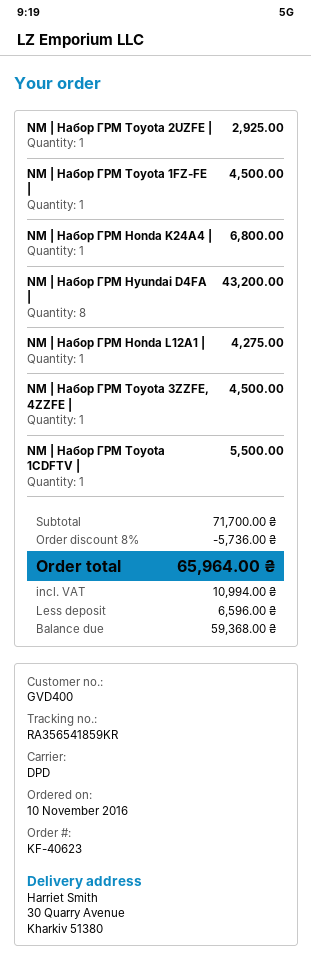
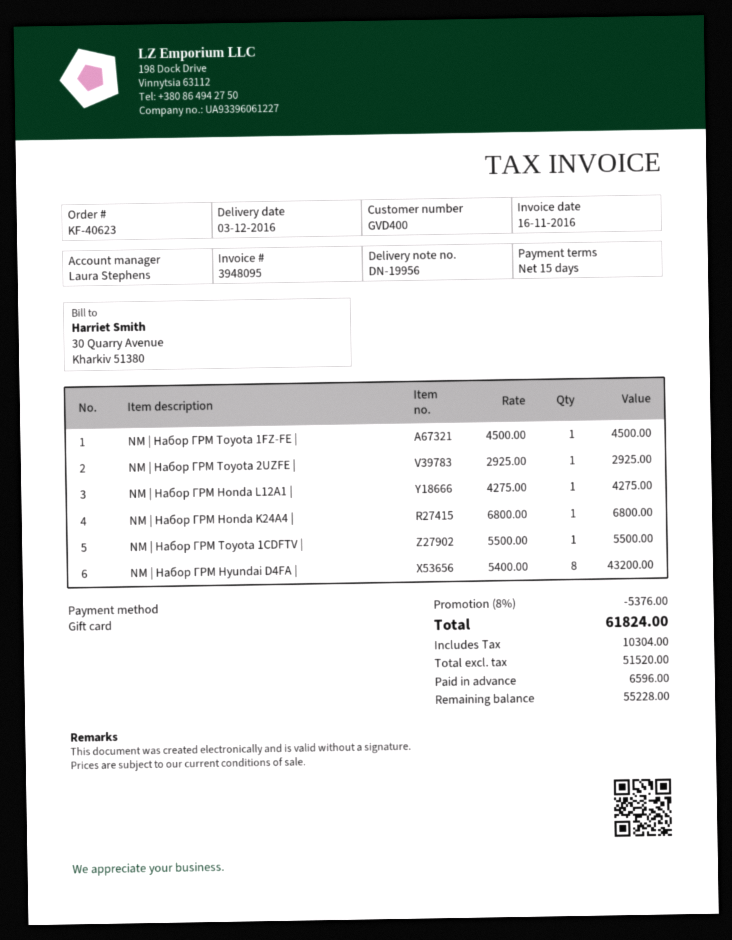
NM | Набор ГРМ Toyota 3ZZFE, 4ZZFE |: 1 for 4500.00 -> none
discount: 8% = 5736.00 -> 8% = 5376.00
tax: 10994.00 -> 10304.00
total: 65964.00 -> 61824.00
balance: 59368.00 -> 55228.00

